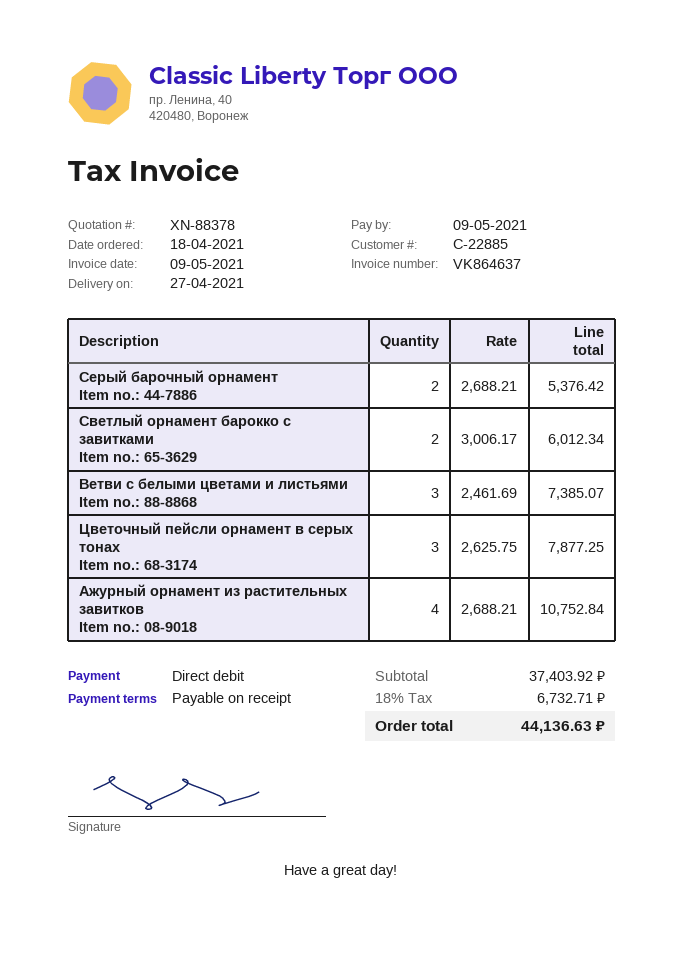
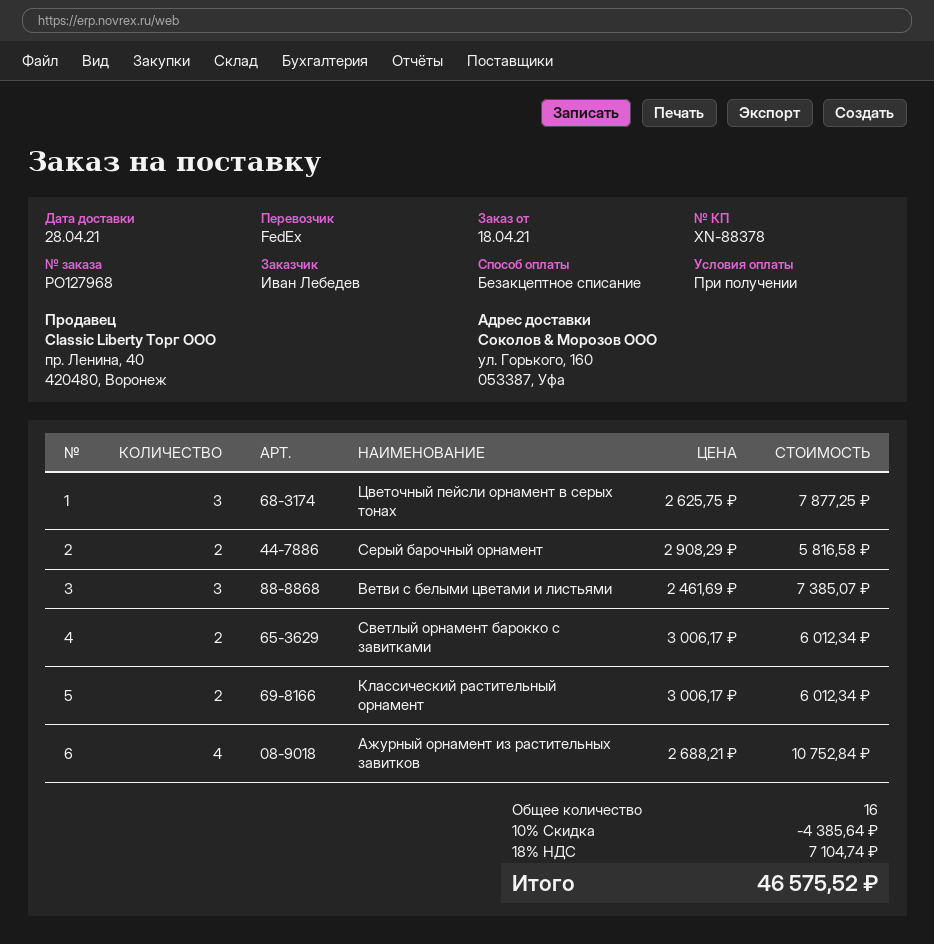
delivery date: 2021-04-27 -> 2021-04-28
Серый барочный орнамент: 2 x 2688.21 = 5376.42 -> 2 x 2908.29 = 5816.58
Классический растительный орнамент: none -> 2 x 3006.17 = 6012.34
discount: none -> 10% = 4385.64
tax: 18% = 6732.71 -> 18% = 7104.74
total: 44136.63 -> 46575.52

